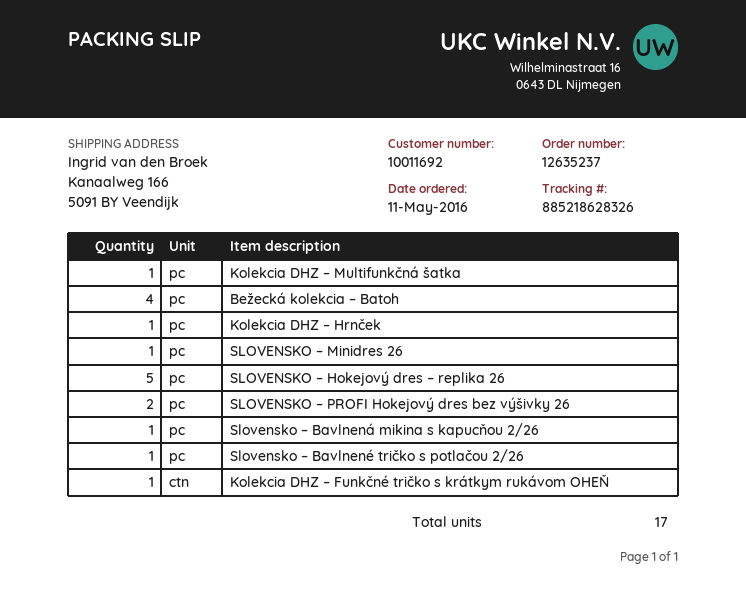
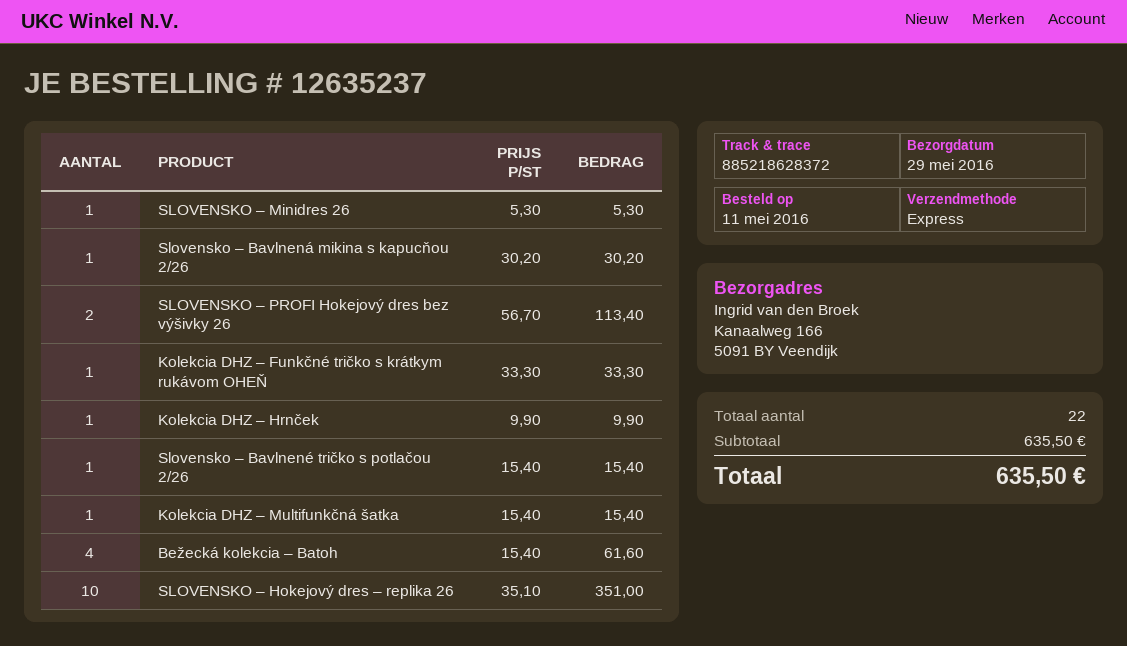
tracking number: 885218628326 -> 885218628372
SLOVENSKO – Hokejový dres – replika 26: 5 -> 10
total quantity: 17 -> 22

